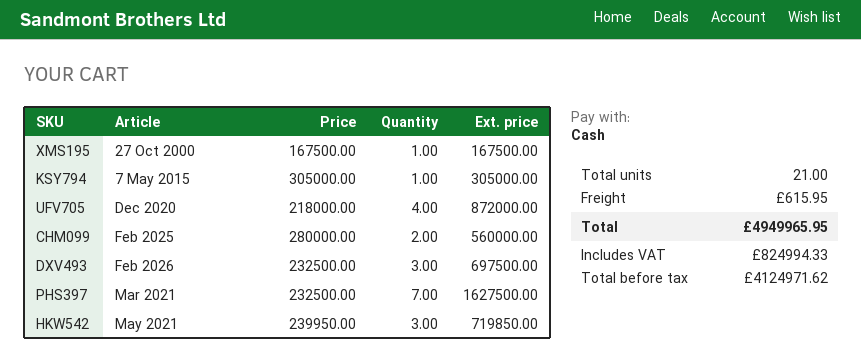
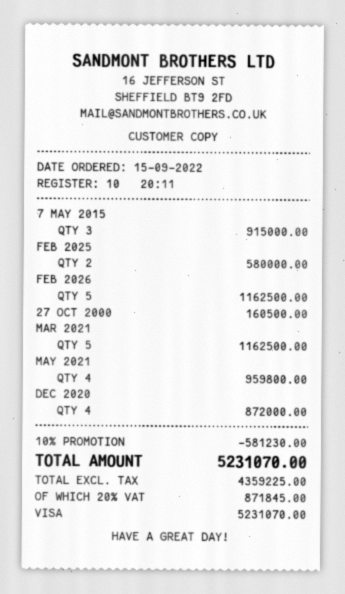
payment method: cash -> Visa
27 Oct 2000: 1 for 167500.00 -> 1 for 160500.00
7 May 2015: 1 for 305000.00 -> 3 for 915000.00
Feb 2025: 2 for 560000.00 -> 2 for 580000.00
Feb 2026: 3 for 697500.00 -> 5 for 1162500.00
Mar 2021: 7 for 1627500.00 -> 5 for 1162500.00
May 2021: 3 for 719850.00 -> 4 for 959800.00
discount: none -> 10% = 581230.00
shipping: 615.95 -> none
net: 4124971.62 -> 4359225.00
tax: 824994.33 -> 871845.00
total: 4949965.95 -> 5231070.00

